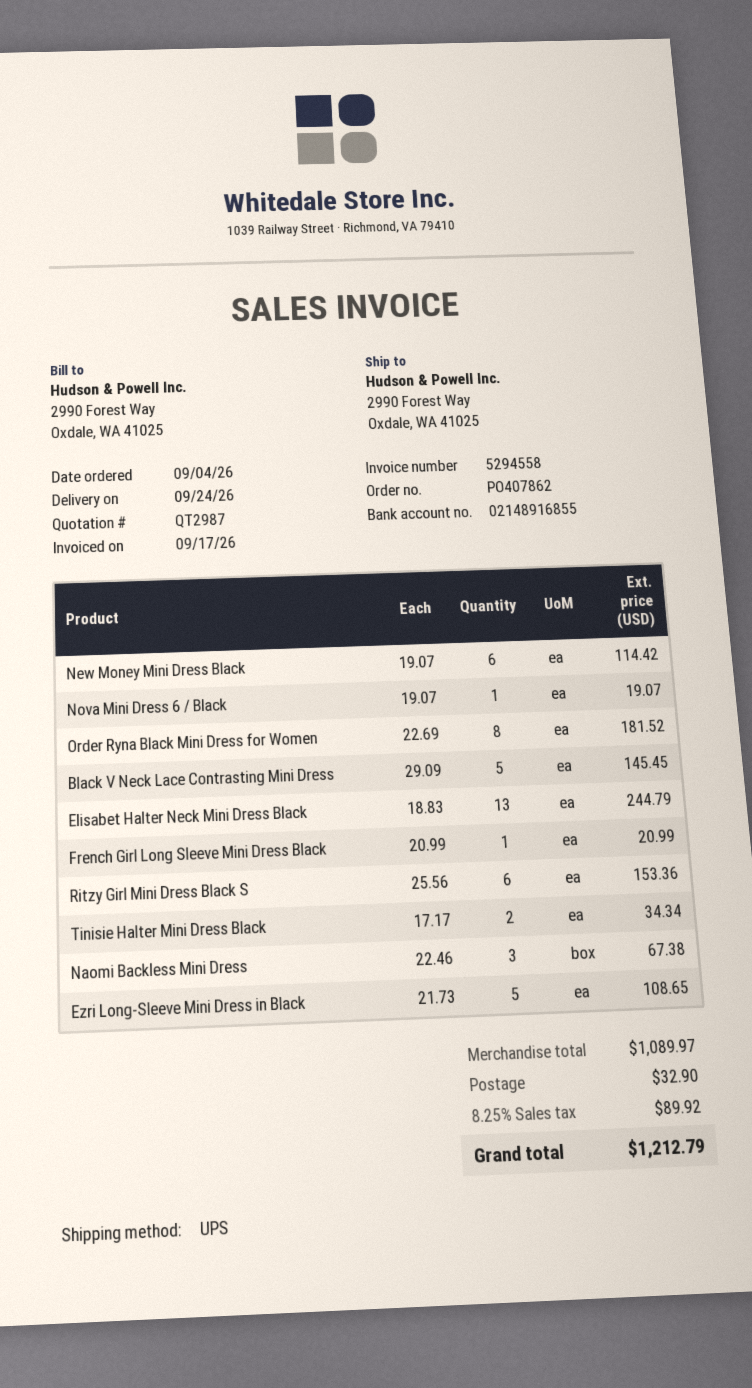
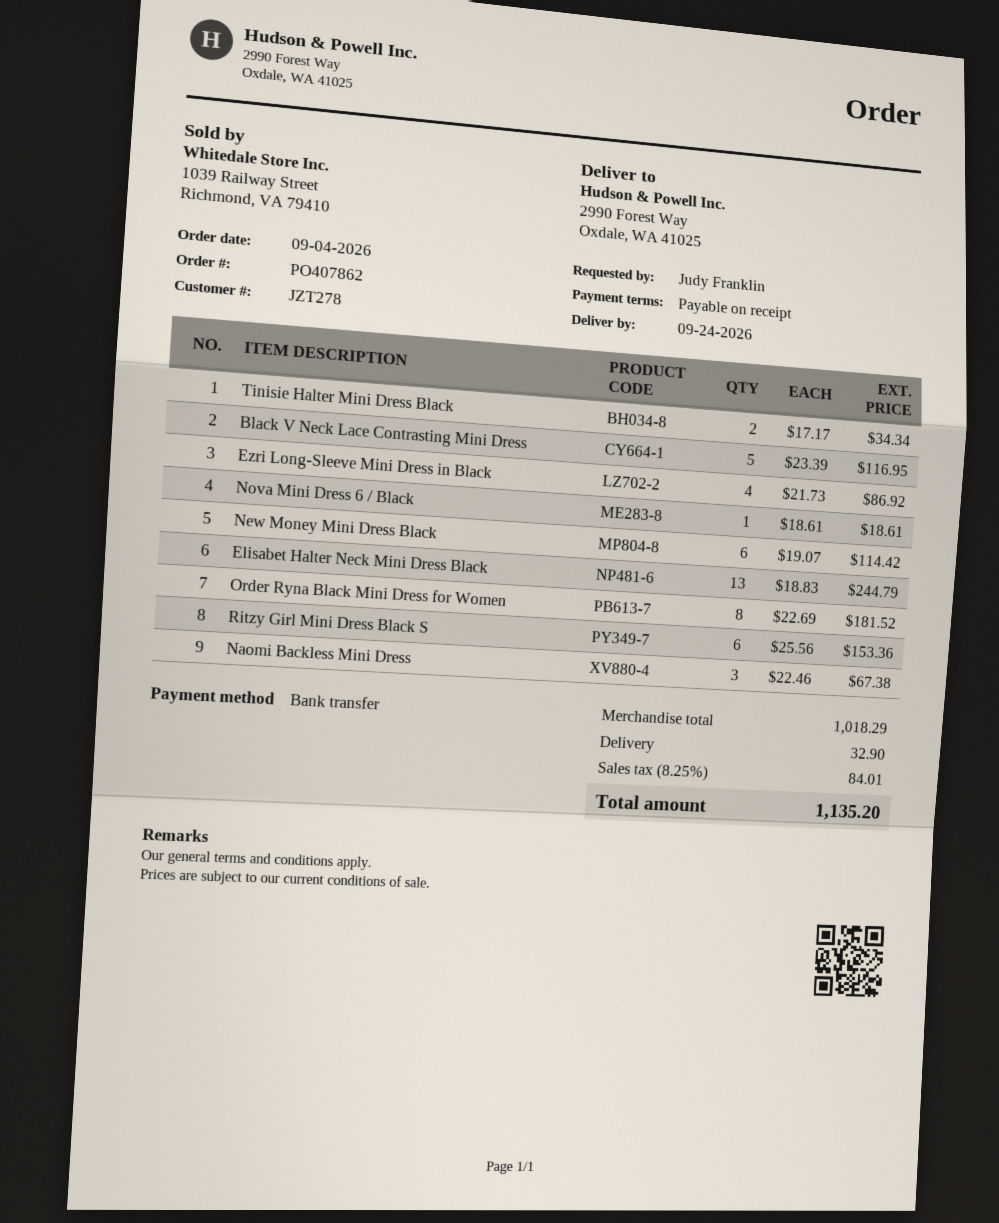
Nova Mini Dress 6 / Black: 1 x 19.07 = 19.07 -> 1 x 18.61 = 18.61
Black V Neck Lace Contrasting Mini Dress: 5 x 29.09 = 145.45 -> 5 x 23.39 = 116.95
French Girl Long Sleeve Mini Dress Black: 1 x 20.99 = 20.99 -> none
Ezri Long-Sleeve Mini Dress in Black: 5 x 21.73 = 108.65 -> 4 x 21.73 = 86.92
subtotal: 1089.97 -> 1018.29
tax: 8.25% = 89.92 -> 8.25% = 84.01
total: 1212.79 -> 1135.20

